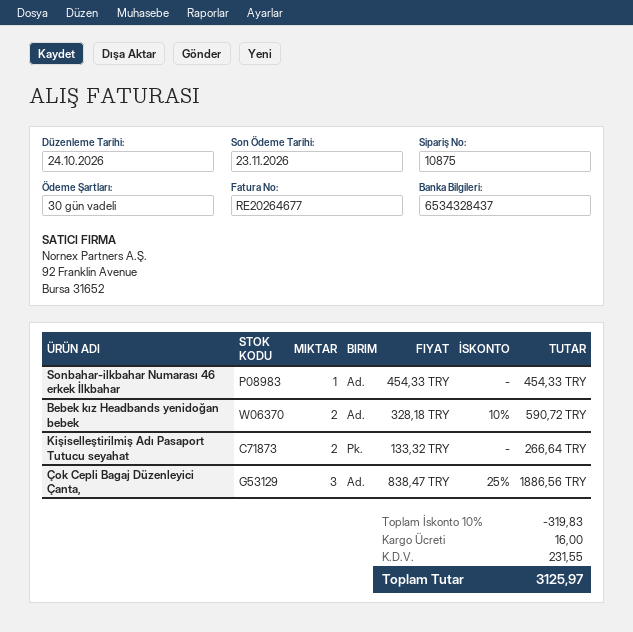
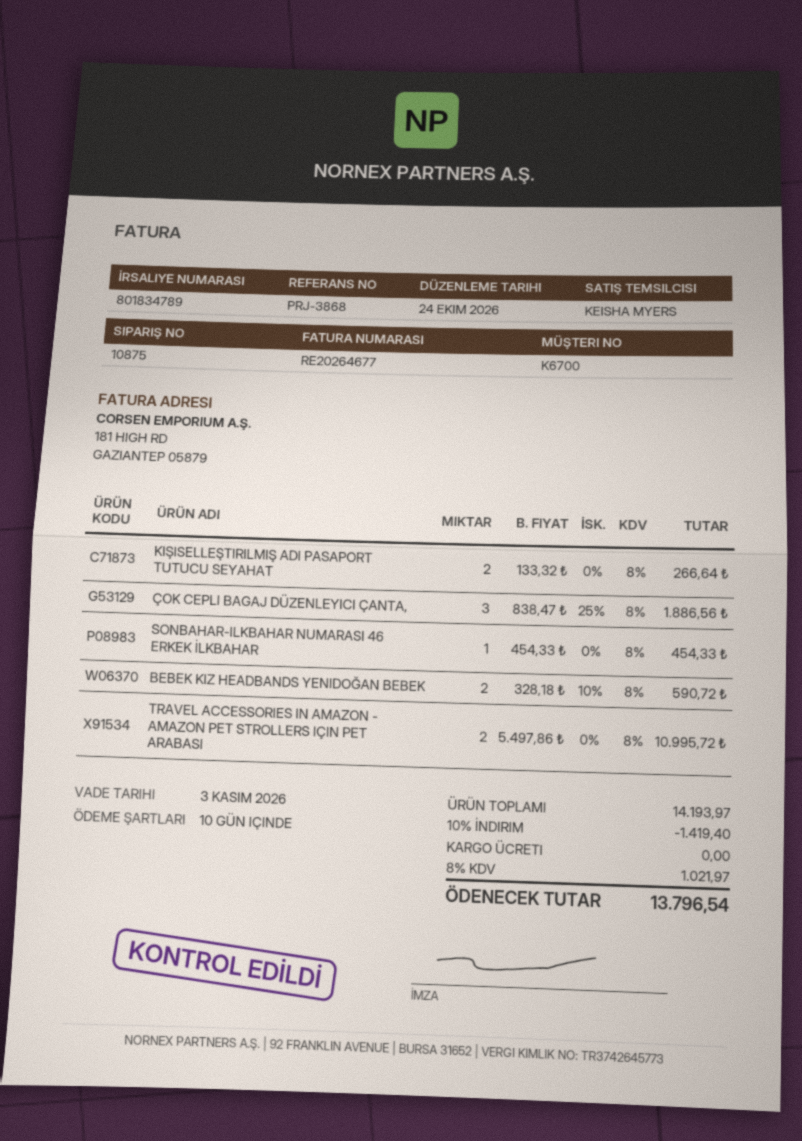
payment terms: 30 days -> 10 days
due date: 2026-11-23 -> 2026-11-03
TRAVEL ACCESSORIES IN AMAZON - AMAZON PET STROLLERS IÇIN PET ARABASI: none -> 2 x 5497.86 = 10995.72
discount: 10% = 319.83 -> 10% = 1419.40
shipping: 16.00 -> 0.00
tax: 231.55 -> 1021.97
total: 3125.97 -> 13796.54

